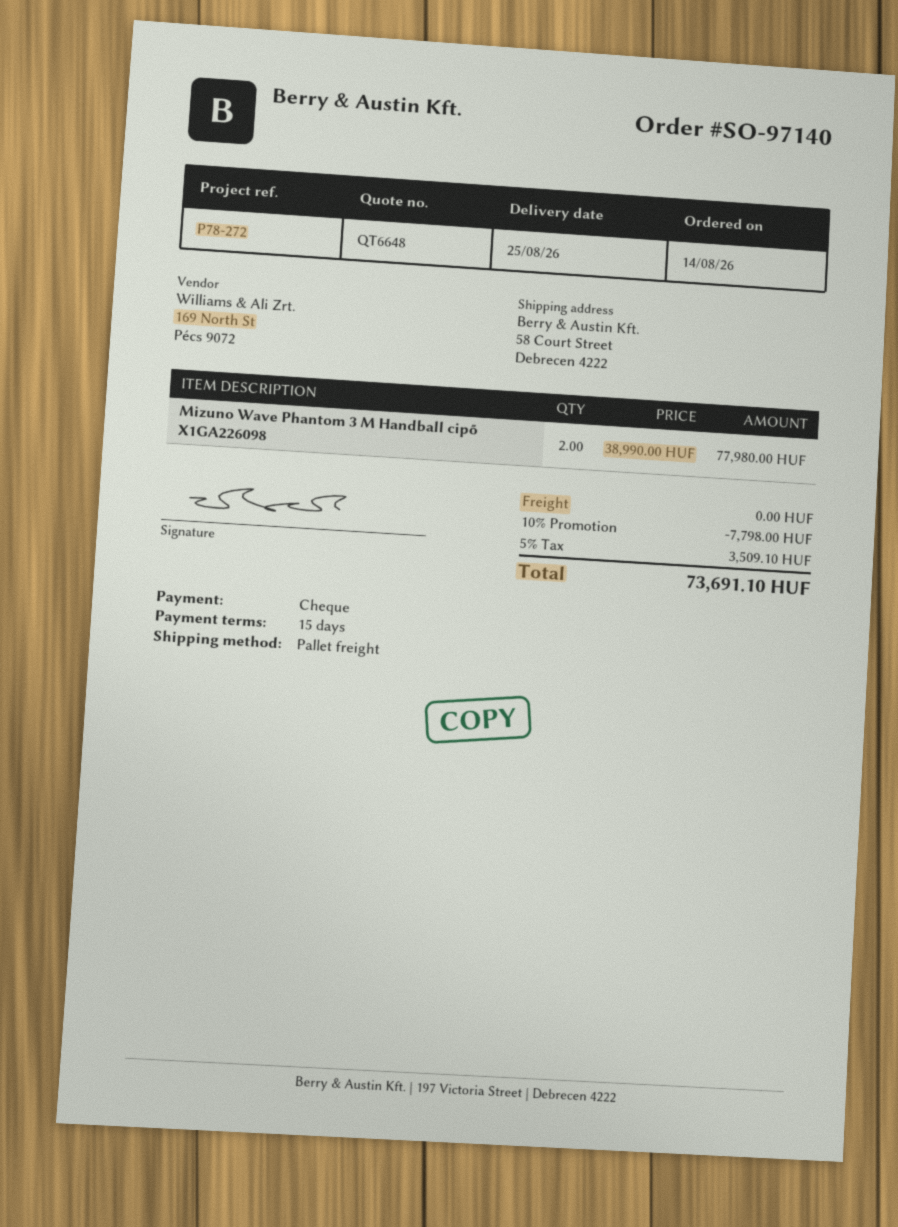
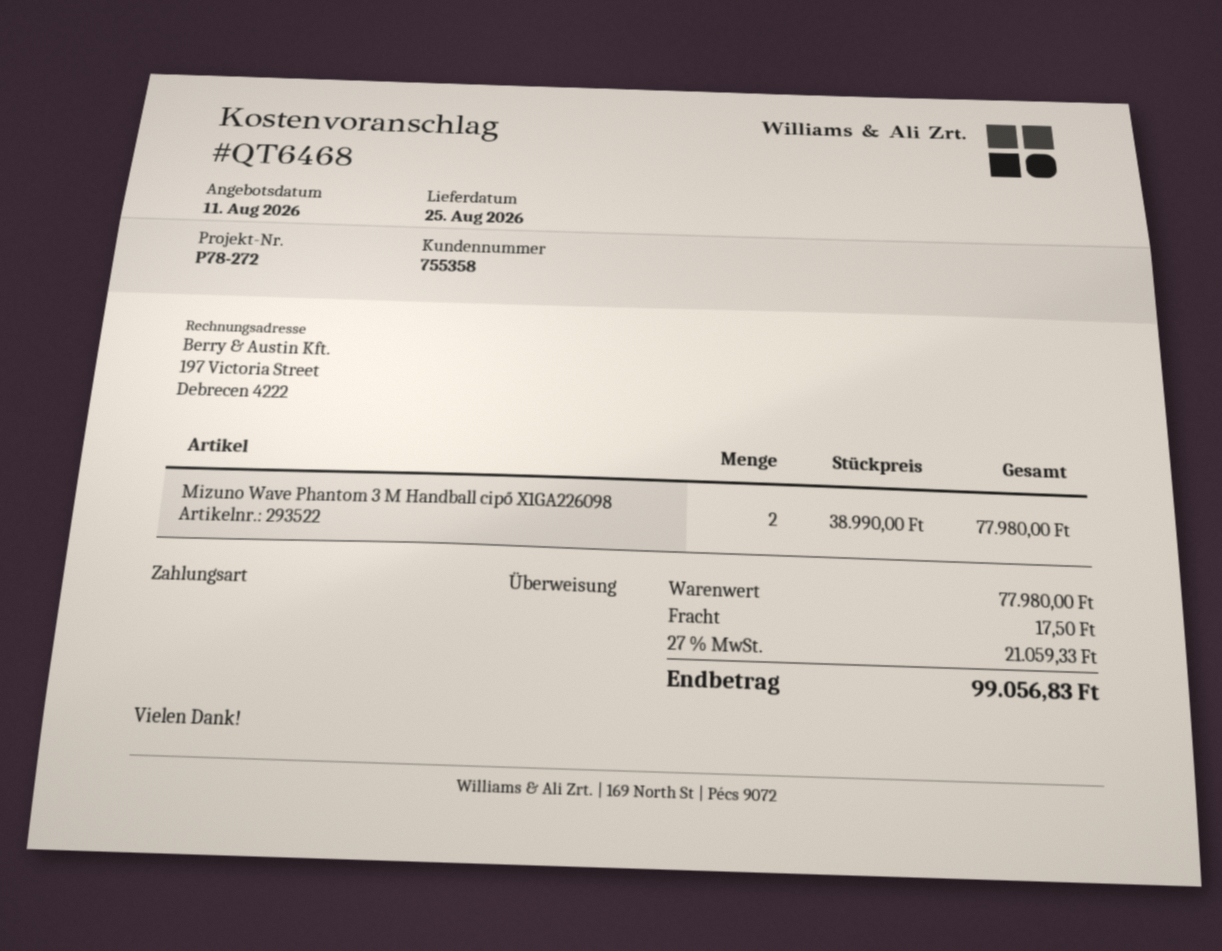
quote number: QT6648 -> QT6468
payment method: cheque -> bank transfer
discount: 10% = 7798.00 -> none
shipping: 0.00 -> 17.50
tax: 5% = 3509.10 -> 27% = 21059.33
total: 73691.10 -> 99056.83

